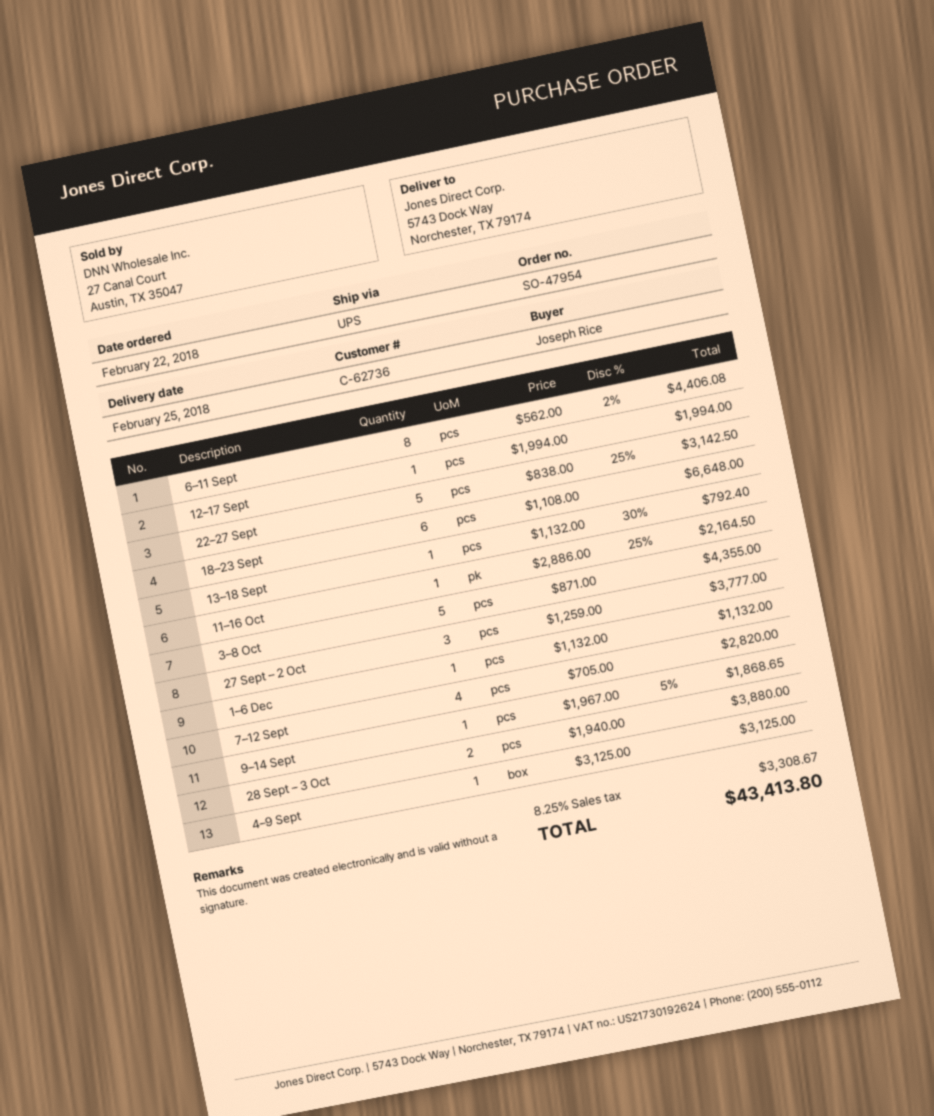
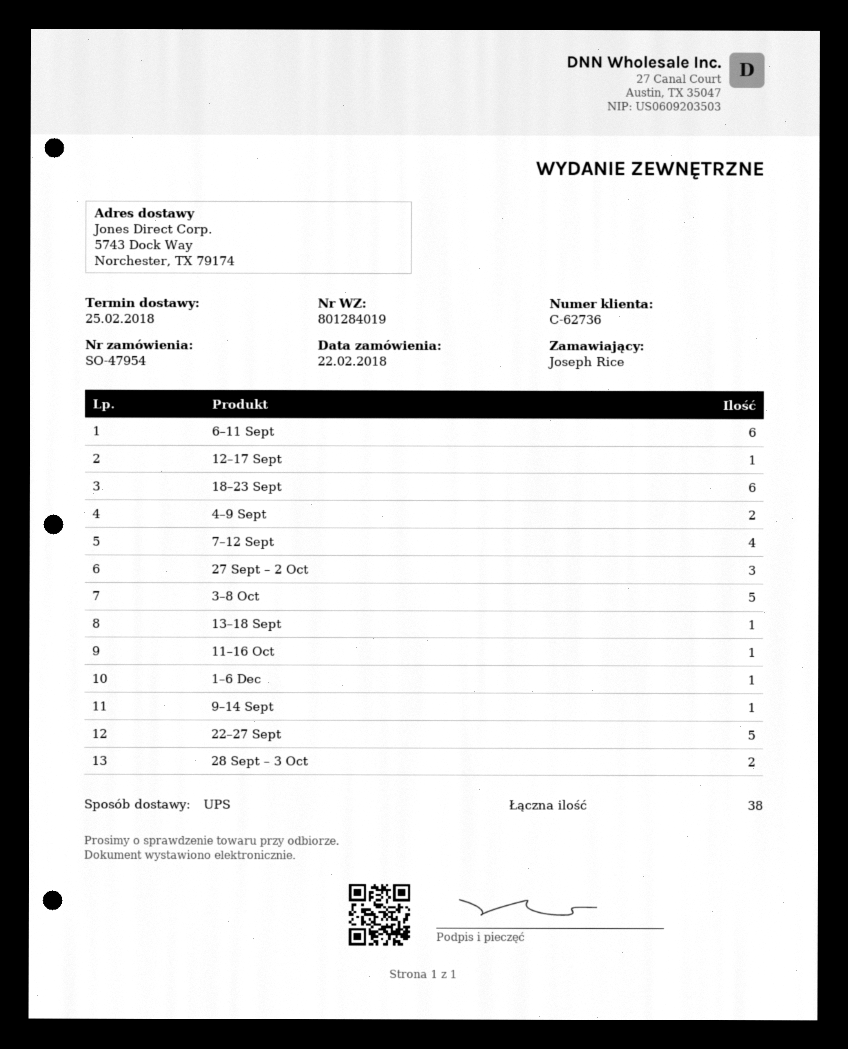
6–11 Sept: 8 -> 6
4–9 Sept: 1 -> 2

